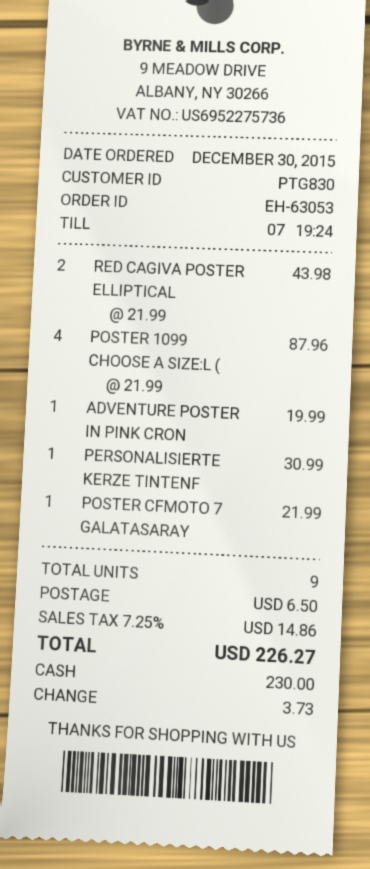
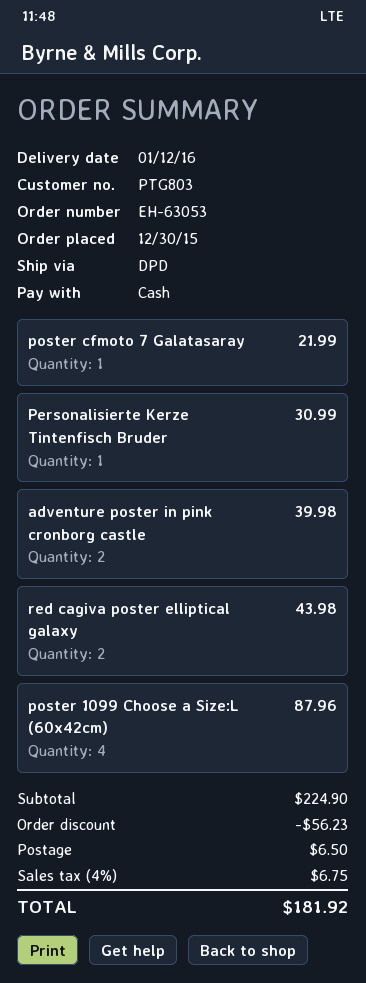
customer number: PTG830 -> PTG803
ADVENTURE POSTER IN PINK CRON: 1 for 19.99 -> 2 for 39.98
discount: none -> 56.23
tax: 7.25% = 14.86 -> 4% = 6.75
total: 226.27 -> 181.92

